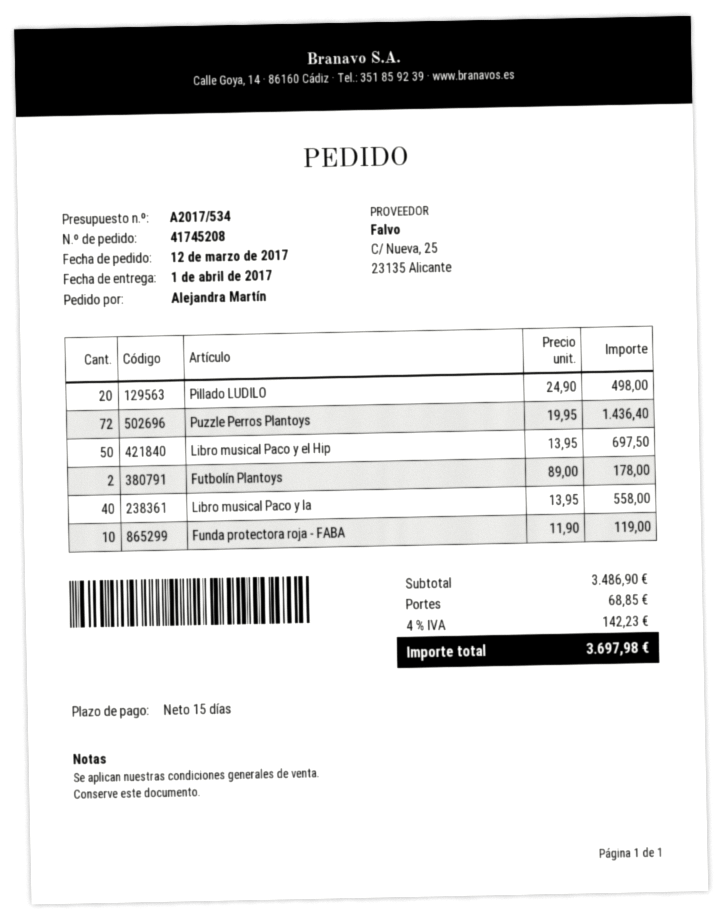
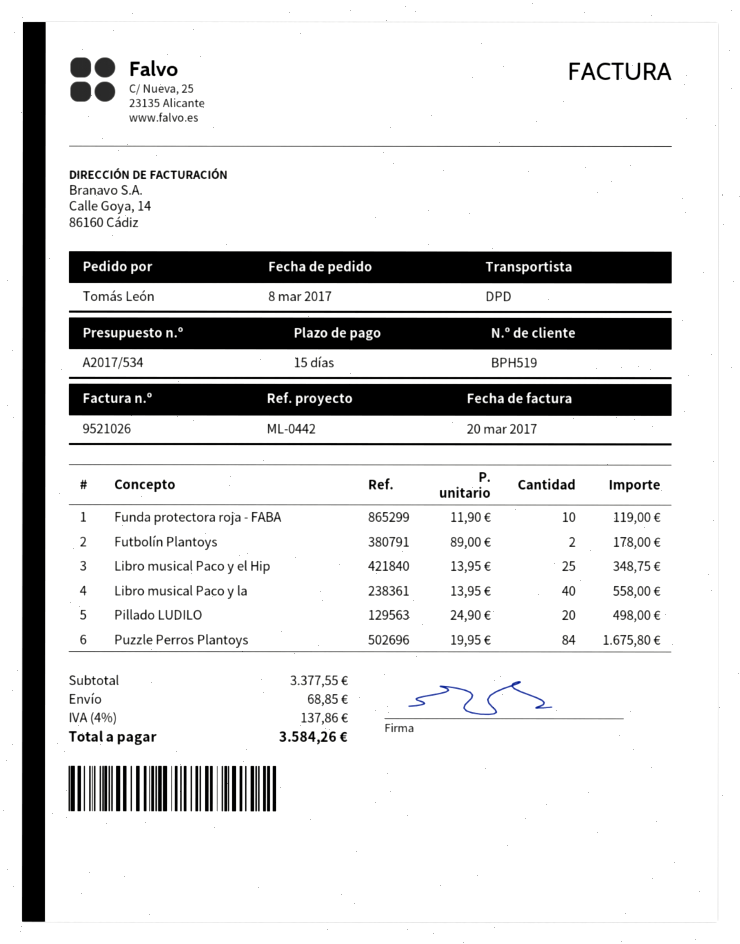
order date: 2017-03-12 -> 2017-03-08
ordered by: Alejandra Martín -> Tomás León
Puzzle Perros Plantoys: 72 x 19.95 = 1436.40 -> 84 x 19.95 = 1675.80
Libro musical Paco y el Hip: 50 x 13.95 = 697.50 -> 25 x 13.95 = 348.75
subtotal: 3486.90 -> 3377.55
tax: 4% = 142.23 -> 4% = 137.86
total: 3697.98 -> 3584.26

